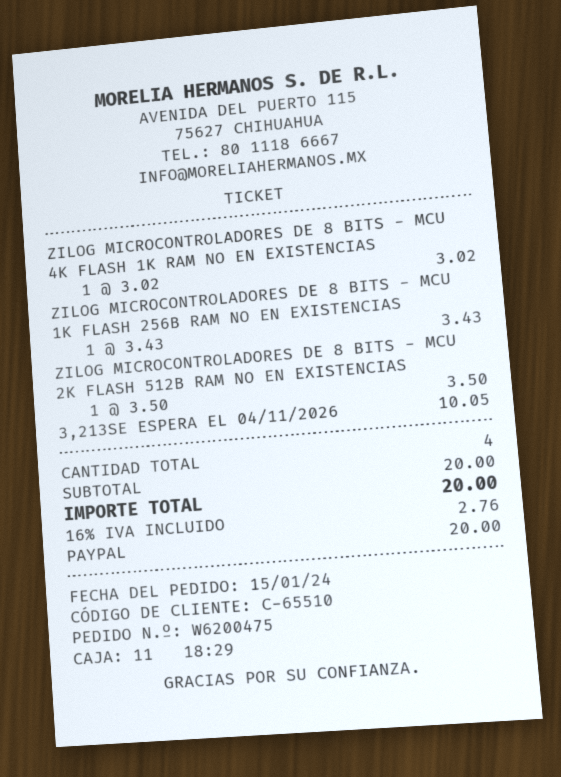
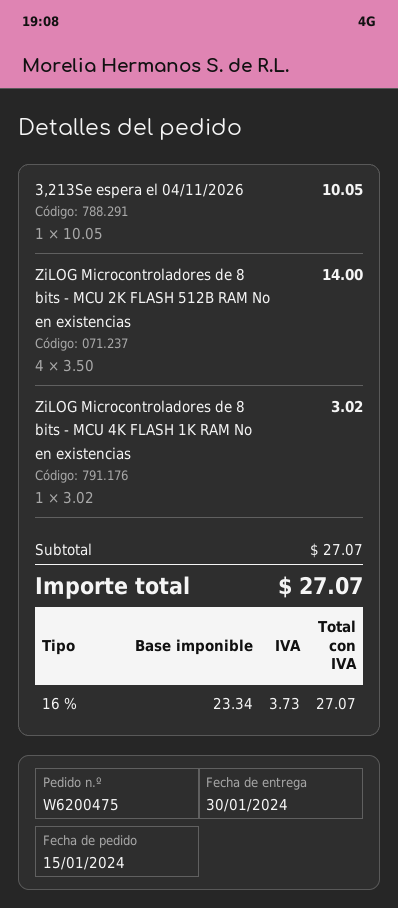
ZILOG MICROCONTROLADORES DE 8 BITS - MCU 1K FLASH 256B RAM NO EN EXISTENCIAS: 1 x 3.43 = 3.43 -> none
ZILOG MICROCONTROLADORES DE 8 BITS - MCU 2K FLASH 512B RAM NO EN EXISTENCIAS: 1 x 3.50 = 3.50 -> 4 x 3.50 = 14.00
subtotal: 20.00 -> 27.07
tax: 16% = 2.76 -> 16% = 3.73
total: 20.00 -> 27.07

